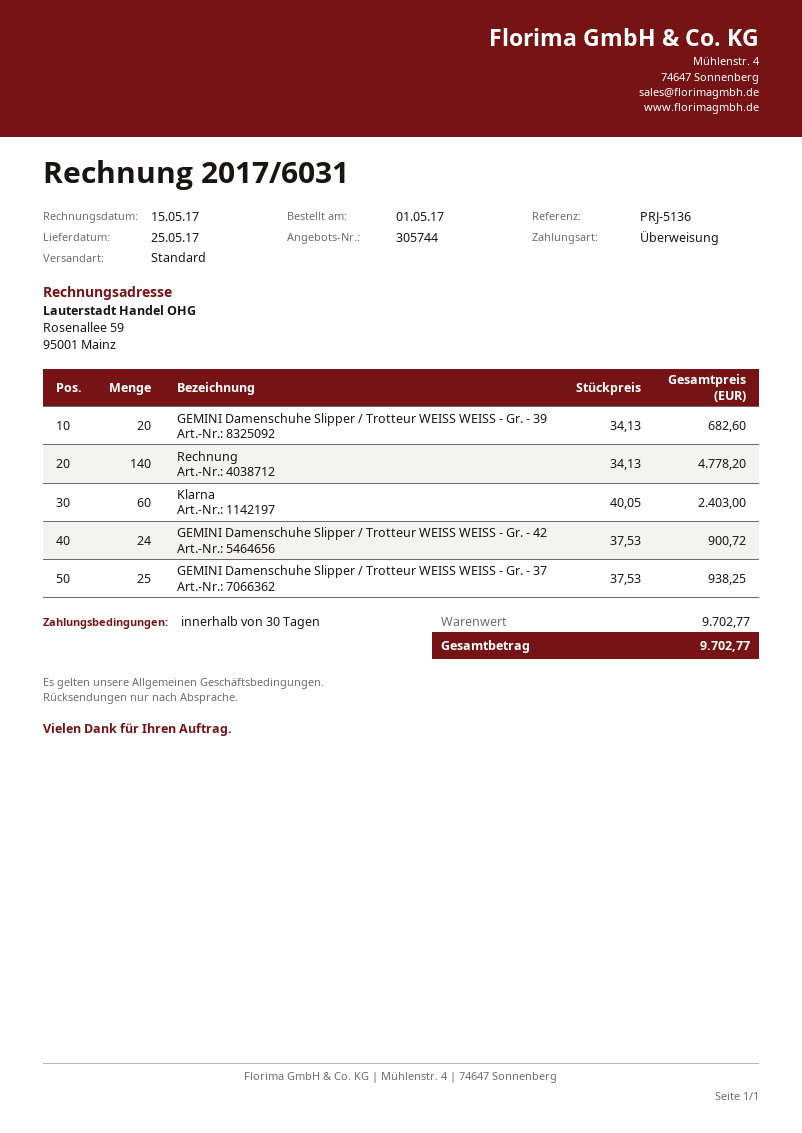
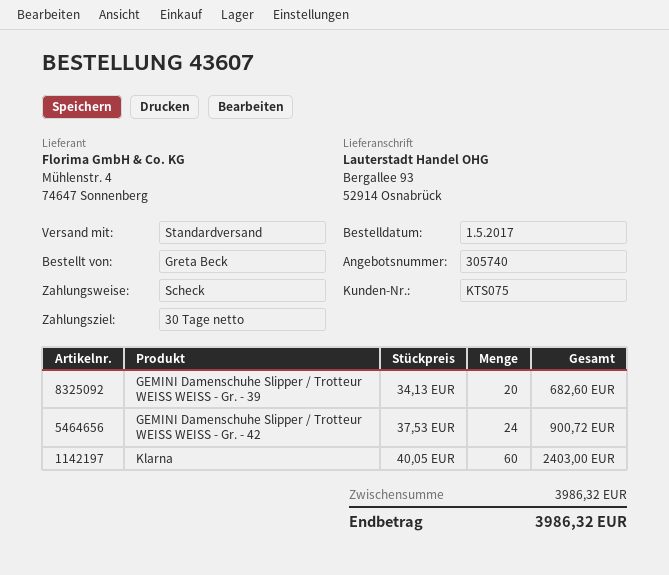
quote number: 305744 -> 305740
payment method: bank transfer -> cheque
Rechnung: 140 x 34.13 = 4778.20 -> none
GEMINI Damenschuhe Slipper / Trotteur WEISS WEISS - Gr. - 37: 25 x 37.53 = 938.25 -> none
subtotal: 9702.77 -> 3986.32
total: 9702.77 -> 3986.32

